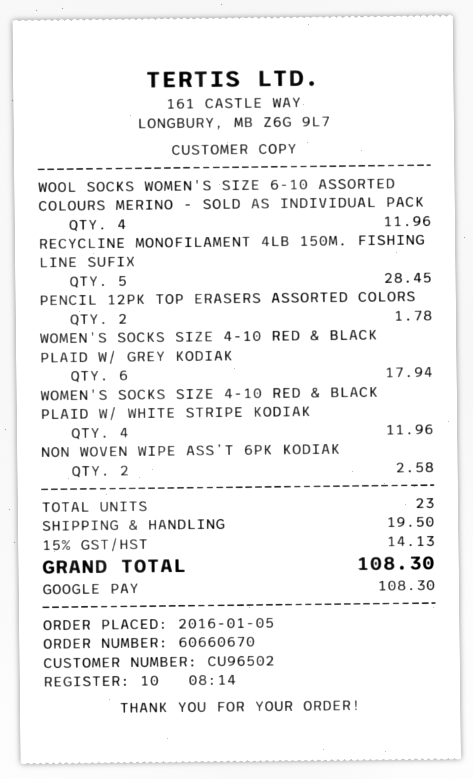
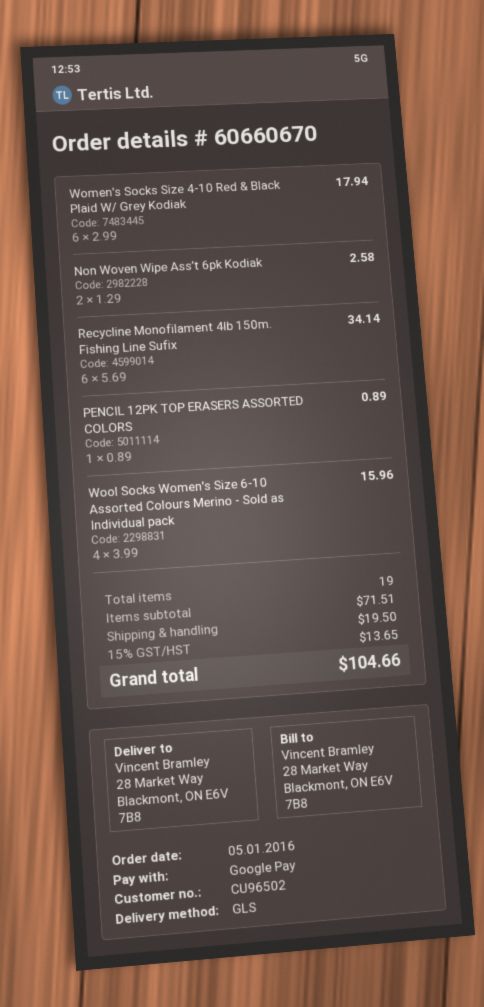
WOOL SOCKS WOMEN'S SIZE 6-10 ASSORTED COLOURS MERINO - SOLD AS INDIVIDUAL PACK: 4 for 11.96 -> 4 for 15.96
RECYCLINE MONOFILAMENT 4LB 150M. FISHING LINE SUFIX: 5 for 28.45 -> 6 for 34.14
PENCIL 12PK TOP ERASERS ASSORTED COLORS: 2 for 1.78 -> 1 for 0.89
WOMEN'S SOCKS SIZE 4-10 RED & BLACK PLAID W/ WHITE STRIPE KODIAK: 4 for 11.96 -> none
total quantity: 23 -> 19
tax: 15% = 14.13 -> 15% = 13.65
total: 108.30 -> 104.66

